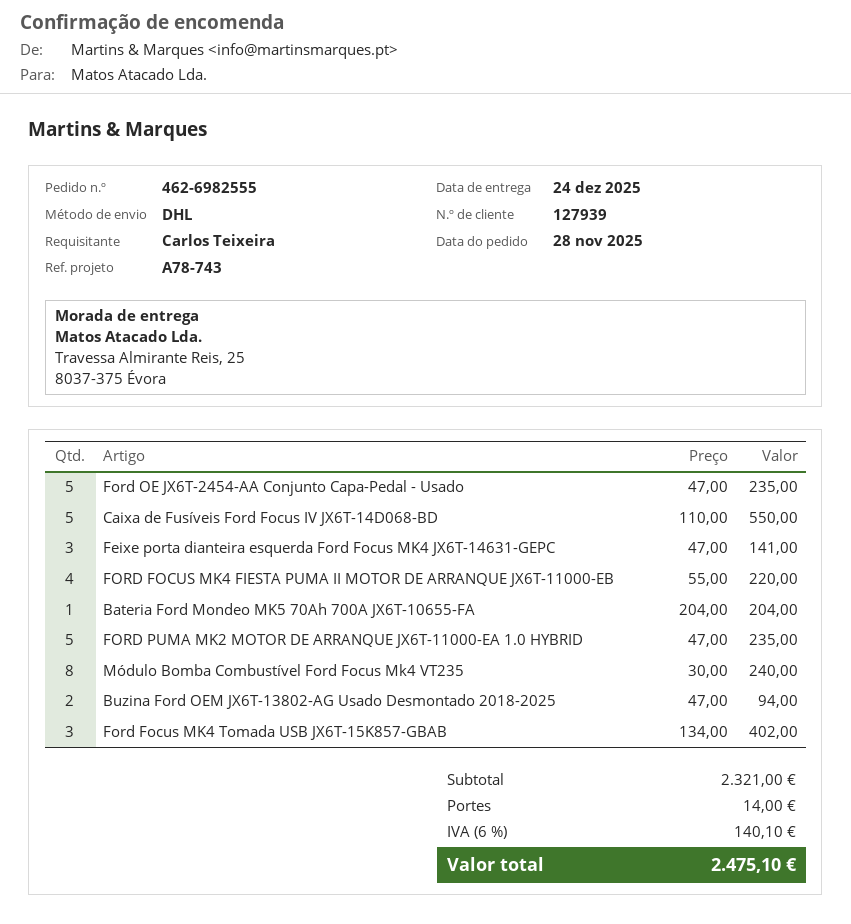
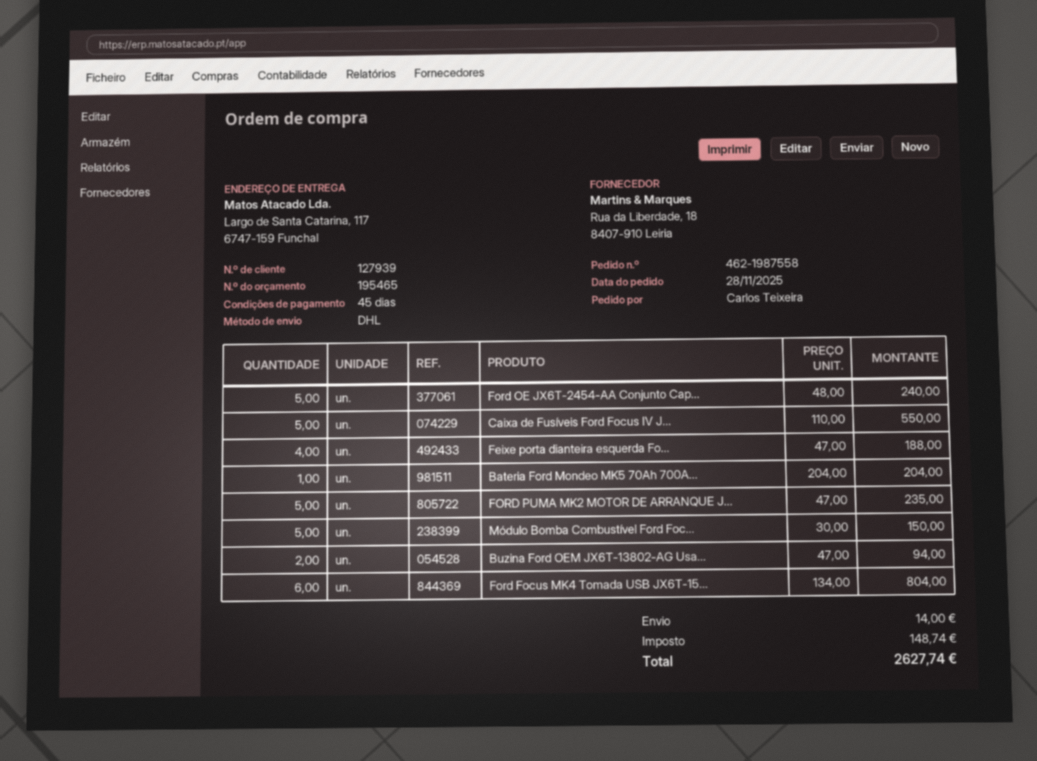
order number: 462-6982555 -> 462-1987558
ship to: Travessa Almirante Reis, 25, 8037-375 Évora -> Largo de Santa Catarina, 117, 6747-159 Funchal
Ford OE JX6T-2454-AA Conjunto Capa-Pedal - Usado: 5 x 47.00 = 235.00 -> 5 x 48.00 = 240.00
Feixe porta dianteira esquerda Ford Focus MK4 JX6T-14631-GEPC: 3 x 47.00 = 141.00 -> 4 x 47.00 = 188.00
FORD FOCUS MK4 FIESTA PUMA II MOTOR DE ARRANQUE JX6T-11000-EB: 4 x 55.00 = 220.00 -> none
Módulo Bomba Combustível Ford Focus Mk4 VT235: 8 x 30.00 = 240.00 -> 5 x 30.00 = 150.00
Ford Focus MK4 Tomada USB JX6T-15K857-GBAB: 3 x 134.00 = 402.00 -> 6 x 134.00 = 804.00
tax: 140.10 -> 148.74
total: 2475.10 -> 2627.74

